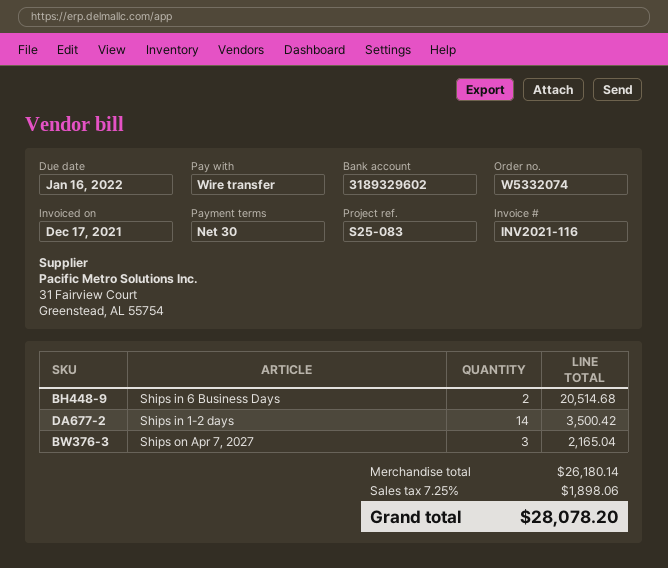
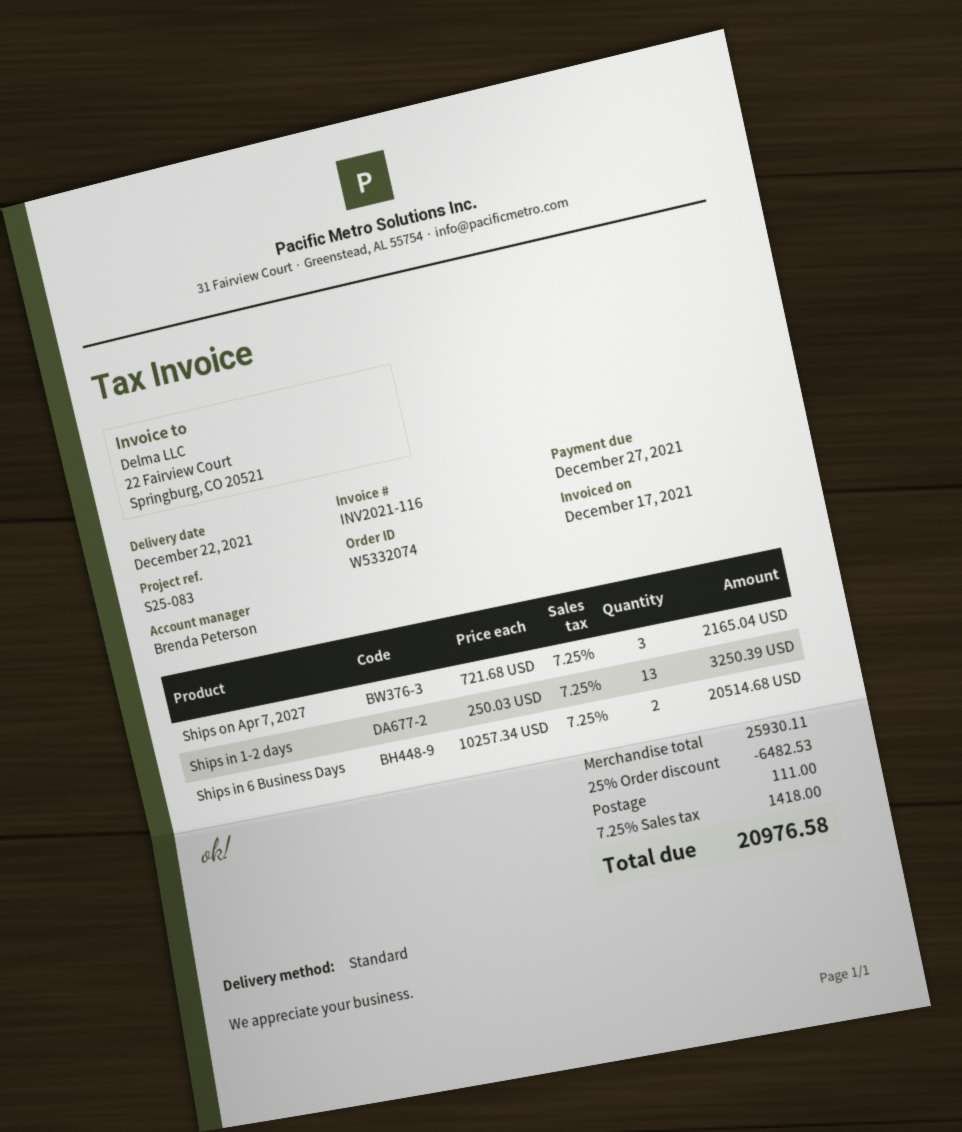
due date: 2022-01-16 -> 2021-12-27
Ships in 1-2 days: 14 for 3500.42 -> 13 for 3250.39
subtotal: 26180.14 -> 25930.11
discount: none -> 25% = 6482.53
shipping: none -> 111.00
tax: 7.25% = 1898.06 -> 7.25% = 1418.00
total: 28078.20 -> 20976.58

